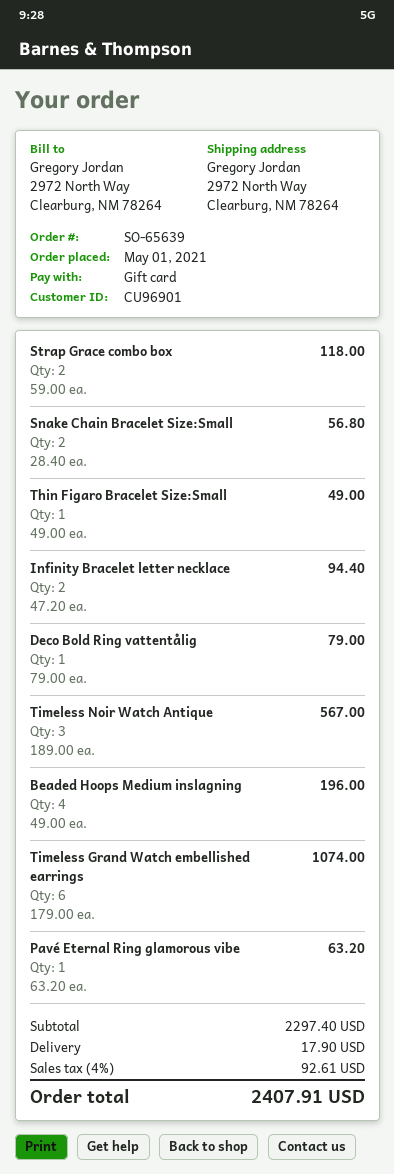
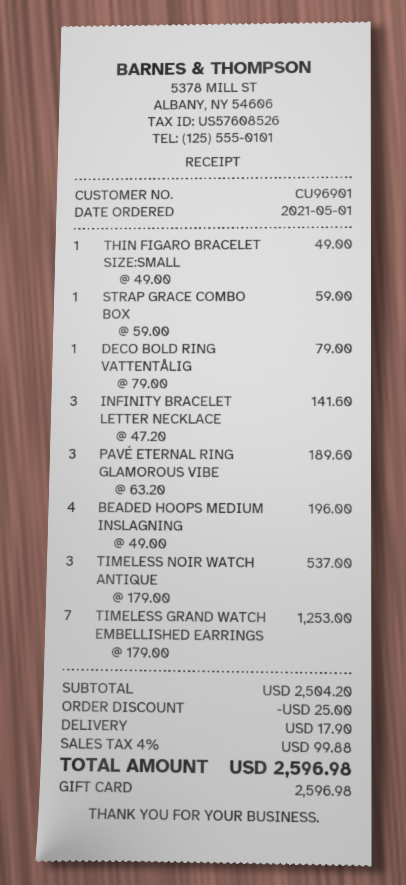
Strap Grace combo box: 2 x 59.00 = 118.00 -> 1 x 59.00 = 59.00
Snake Chain Bracelet Size:Small: 2 x 28.40 = 56.80 -> none
Infinity Bracelet letter necklace: 2 x 47.20 = 94.40 -> 3 x 47.20 = 141.60
Timeless Noir Watch Antique: 3 x 189.00 = 567.00 -> 3 x 179.00 = 537.00
Timeless Grand Watch embellished earrings: 6 x 179.00 = 1074.00 -> 7 x 179.00 = 1253.00
Pavé Eternal Ring glamorous vibe: 1 x 63.20 = 63.20 -> 3 x 63.20 = 189.60
subtotal: 2297.40 -> 2504.20
discount: none -> 25.00
tax: 4% = 92.61 -> 4% = 99.88
total: 2407.91 -> 2596.98

